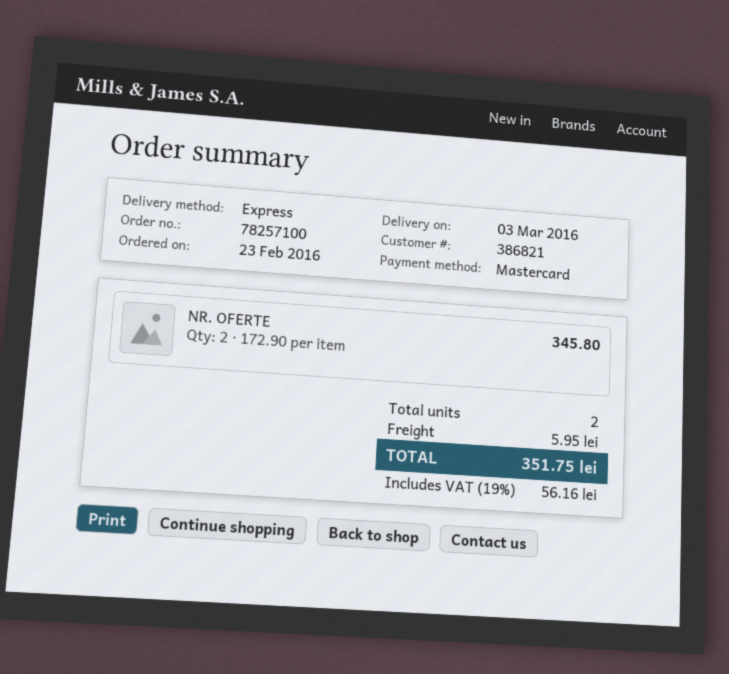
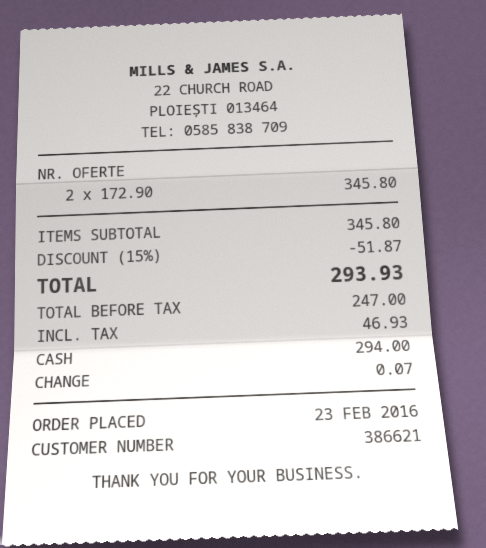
customer number: 386821 -> 386621
payment method: Mastercard -> cash
discount: none -> 15% = 51.87
shipping: 5.95 -> none
tax: 56.16 -> 46.93
total: 351.75 -> 293.93

